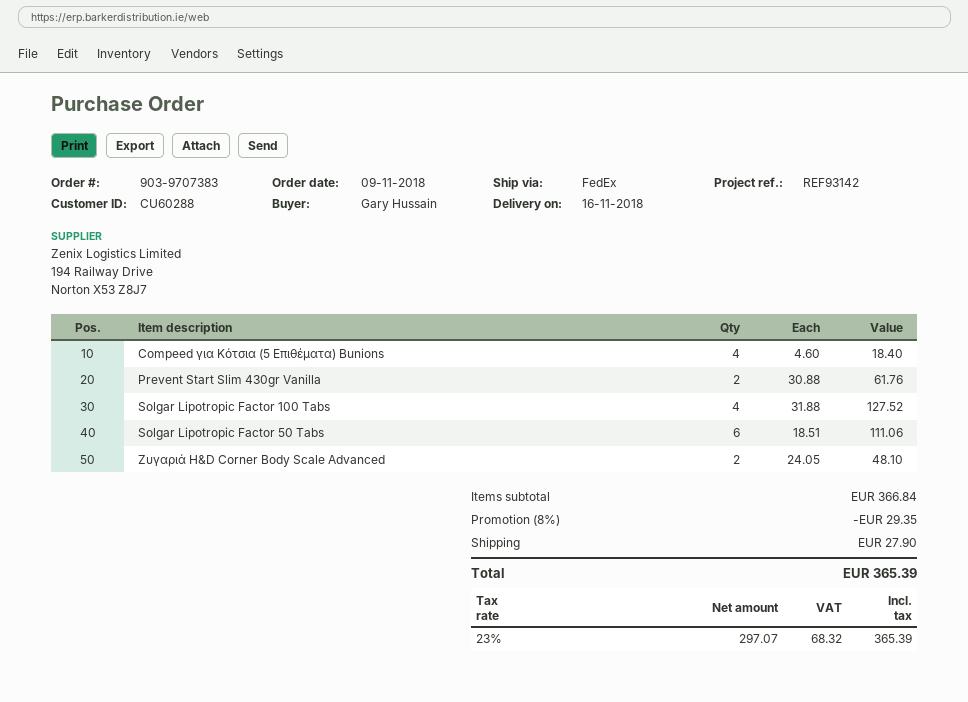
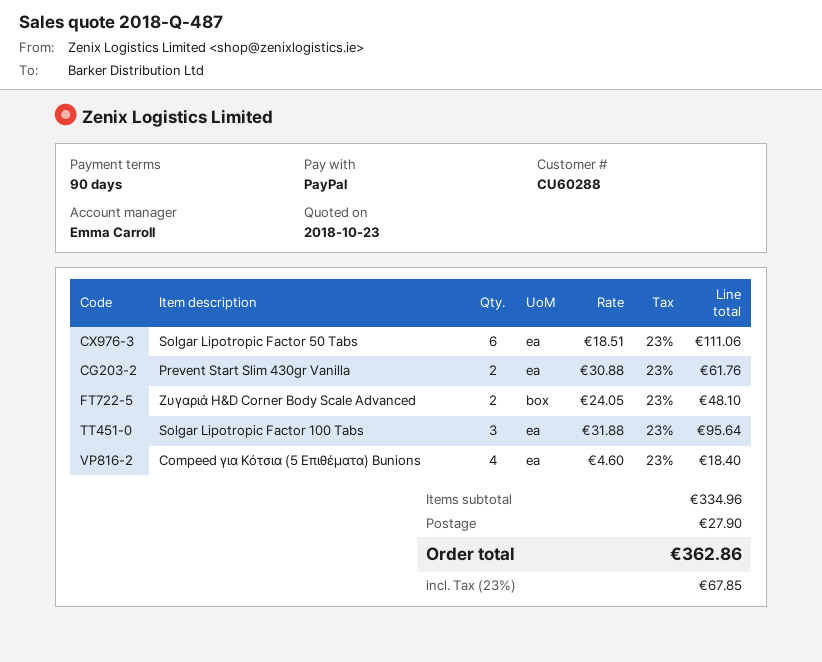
Solgar Lipotropic Factor 100 Tabs: 4 x 31.88 = 127.52 -> 3 x 31.88 = 95.64
subtotal: 366.84 -> 334.96
discount: 8% = 29.35 -> none
tax: 23% = 68.32 -> 23% = 67.85
total: 365.39 -> 362.86

